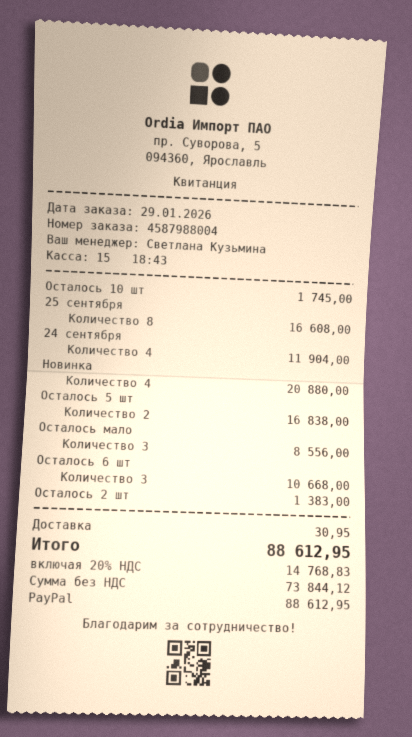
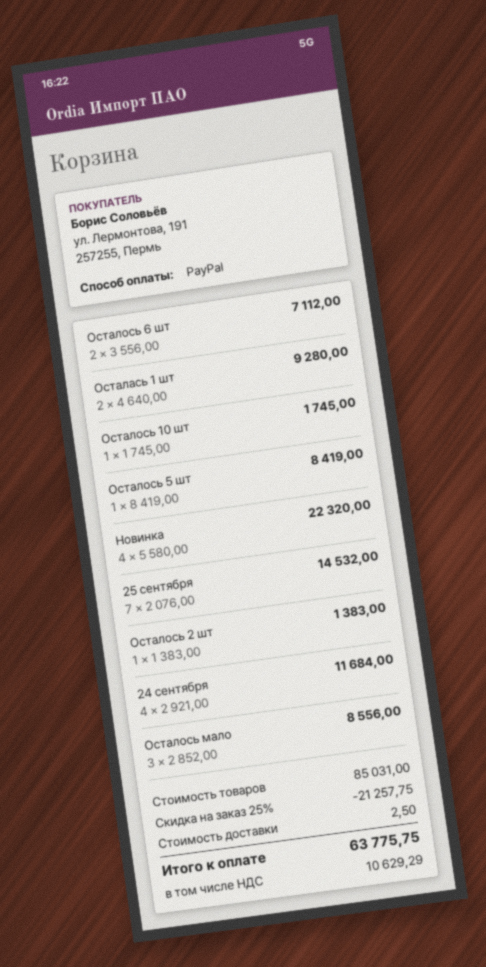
25 сентября: 8 for 16608.00 -> 7 for 14532.00
24 сентября: 4 for 11904.00 -> 4 for 11684.00
Новинка: 4 for 20880.00 -> 4 for 22320.00
Осталось 5 шт: 2 for 16838.00 -> 1 for 8419.00
Осталось 6 шт: 3 for 10668.00 -> 2 for 7112.00
Осталась 1 шт: none -> 2 for 9280.00
discount: none -> 25% = 21257.75
shipping: 30.95 -> 2.50
tax: 14768.83 -> 10629.29
total: 88612.95 -> 63775.75

